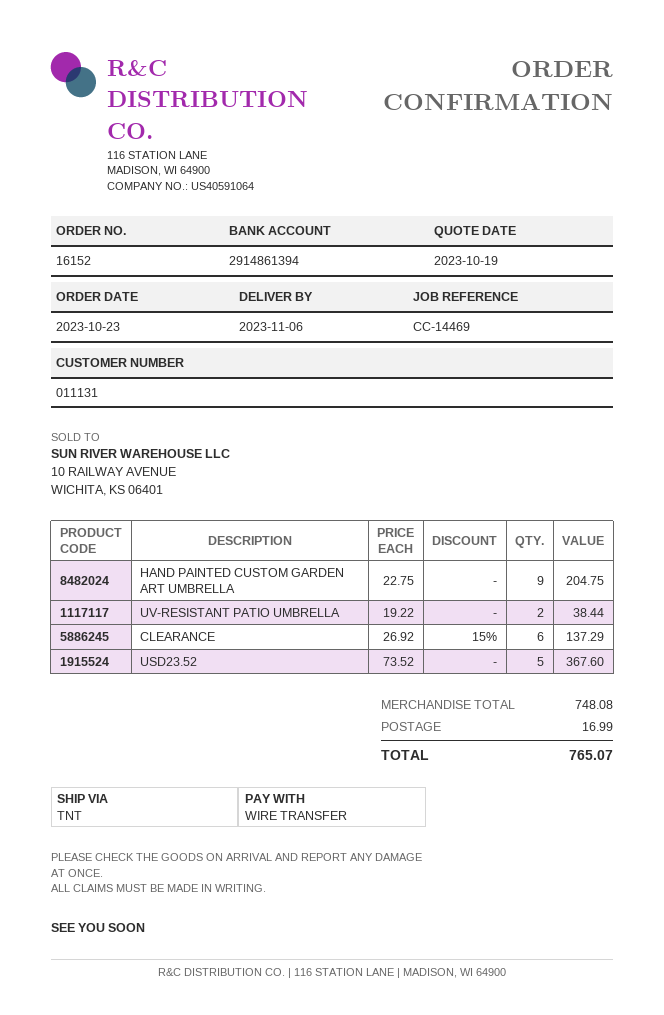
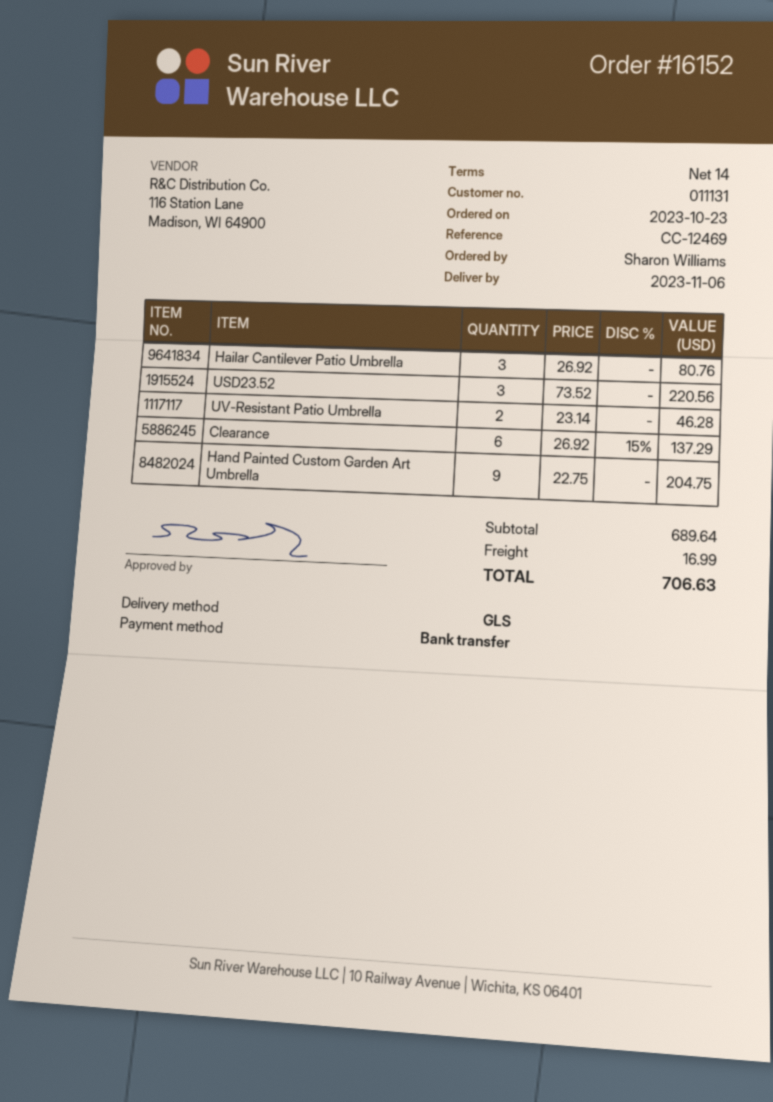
reference: CC-14469 -> CC-12469
shipping method: TNT -> GLS
UV-RESISTANT PATIO UMBRELLA: 2 x 19.22 = 38.44 -> 2 x 23.14 = 46.28
USD23.52: 5 x 73.52 = 367.60 -> 3 x 73.52 = 220.56
Hailar Cantilever Patio Umbrella: none -> 3 x 26.92 = 80.76
subtotal: 748.08 -> 689.64
total: 765.07 -> 706.63

